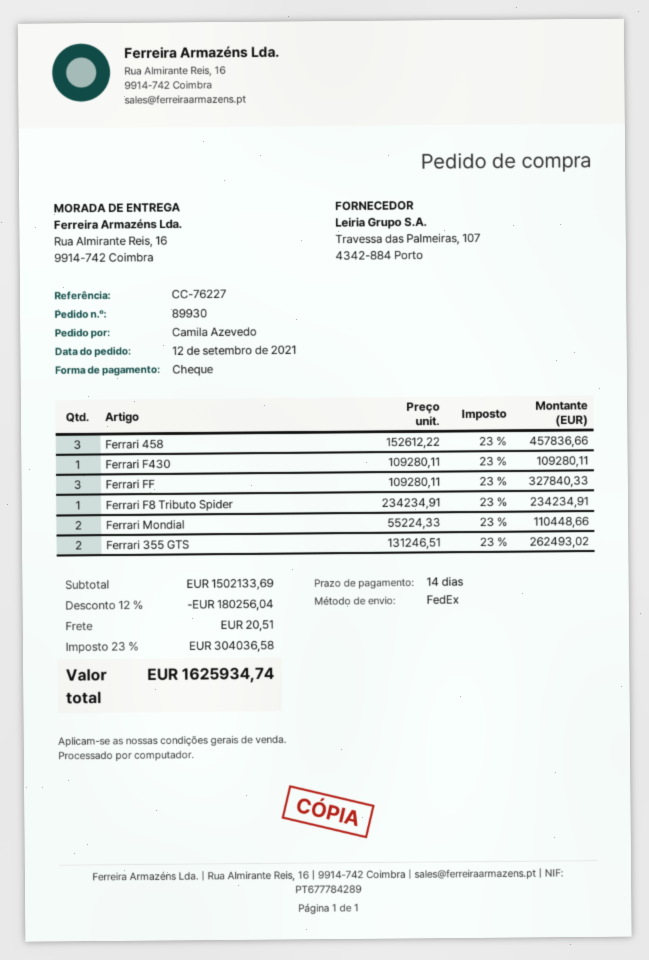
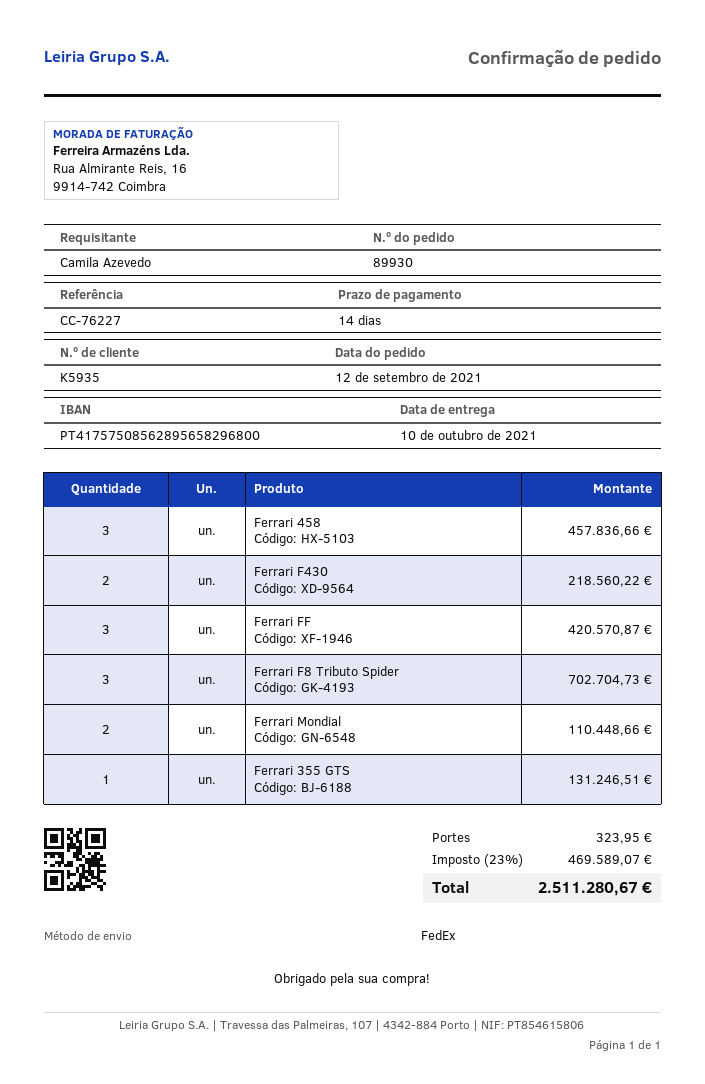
Ferrari F430: 1 for 109280.11 -> 2 for 218560.22
Ferrari FF: 3 for 327840.33 -> 3 for 420570.87
Ferrari F8 Tributo Spider: 1 for 234234.91 -> 3 for 702704.73
Ferrari 355 GTS: 2 for 262493.02 -> 1 for 131246.51
discount: 12% = 180256.04 -> none
shipping: 20.51 -> 323.95
tax: 23% = 304036.58 -> 23% = 469589.07
total: 1625934.74 -> 2511280.67

